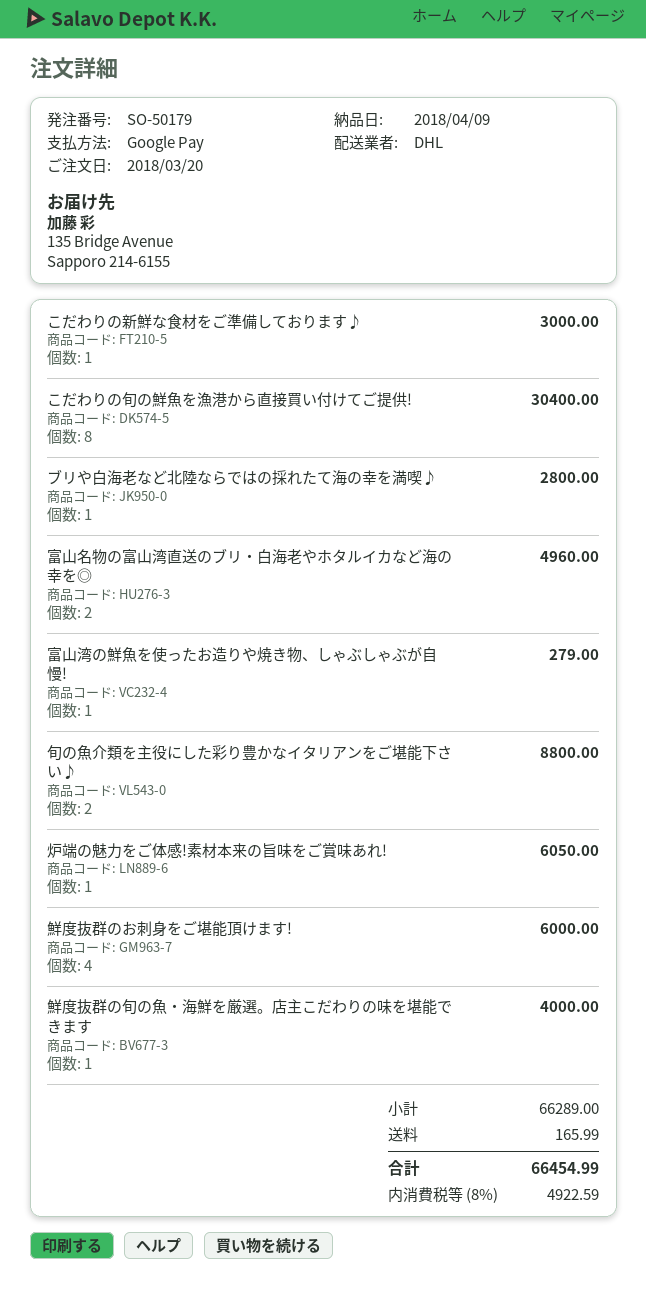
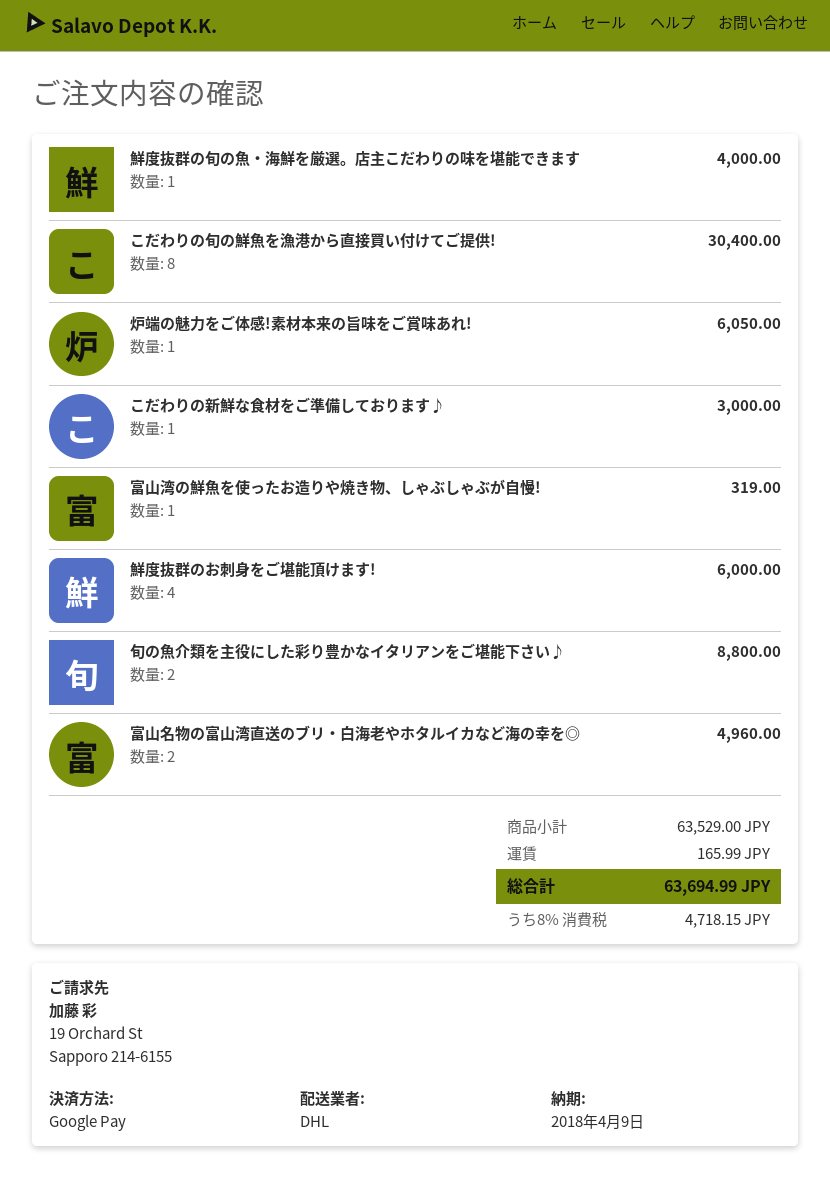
ブリや白海老など北陸ならではの採れたて海の幸を満喫♪: 1 for 2800.00 -> none
富山湾の鮮魚を使ったお造りや焼き物、しゃぶしゃぶが自慢!: 1 for 279.00 -> 1 for 319.00
subtotal: 66289.00 -> 63529.00
tax: 8% = 4922.59 -> 8% = 4718.15
total: 66454.99 -> 63694.99

